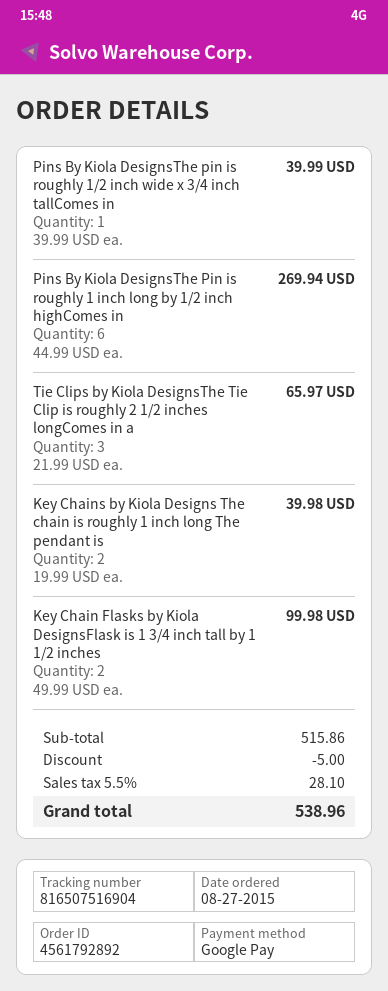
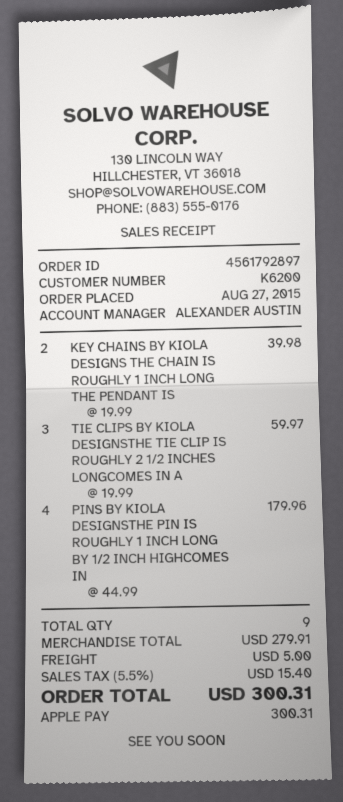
order number: 4561792892 -> 4561792897
payment method: Google Pay -> Apple Pay
Pins By Kiola DesignsThe pin is roughly 1/2 inch wide x 3/4 inch tallComes in: 1 x 39.99 = 39.99 -> none
Pins By Kiola DesignsThe Pin is roughly 1 inch long by 1/2 inch highComes in: 6 x 44.99 = 269.94 -> 4 x 44.99 = 179.96
Tie Clips by Kiola DesignsThe Tie Clip is roughly 2 1/2 inches longComes in a: 3 x 21.99 = 65.97 -> 3 x 19.99 = 59.97
Key Chain Flasks by Kiola DesignsFlask is 1 3/4 inch tall by 1 1/2 inches: 2 x 49.99 = 99.98 -> none
subtotal: 515.86 -> 279.91
discount: 5.00 -> none
shipping: none -> 5.00
tax: 5.5% = 28.10 -> 5.5% = 15.40
total: 538.96 -> 300.31

